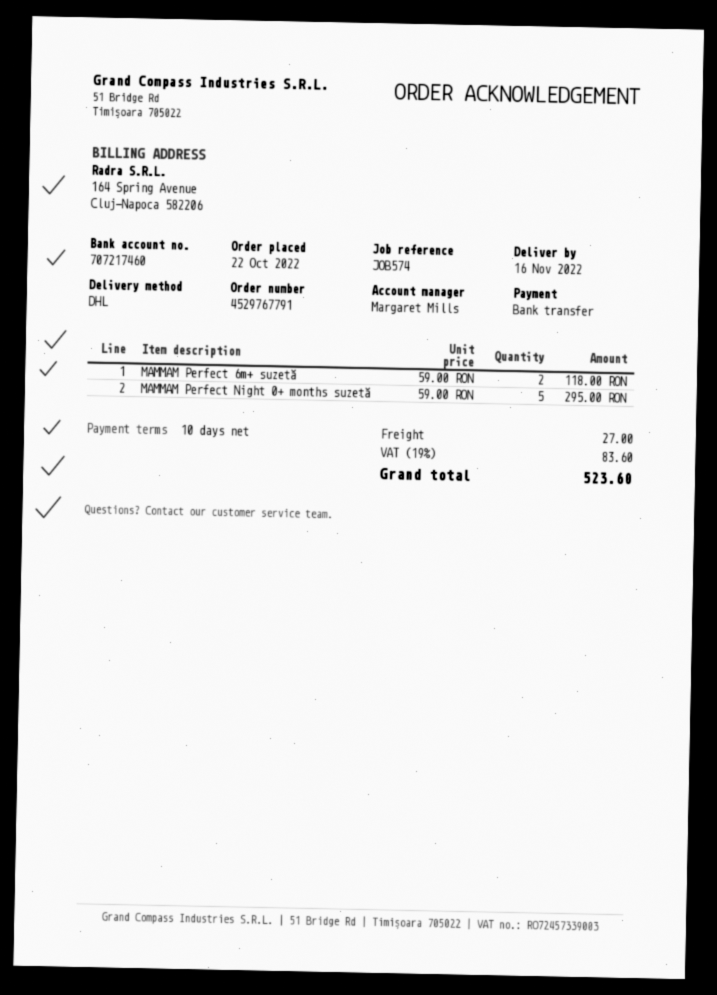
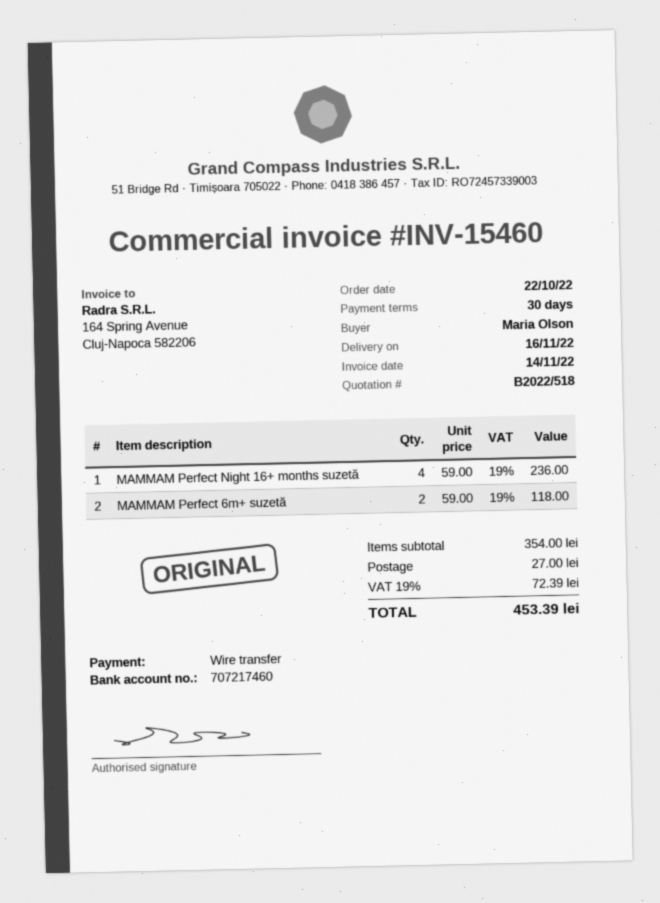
payment terms: 10 days -> 30 days
MAMMAM Perfect Night 0+ months suzetă: 5 x 59.00 = 295.00 -> none
MAMMAM Perfect Night 16+ months suzetă: none -> 4 x 59.00 = 236.00
tax: 19% = 83.60 -> 19% = 72.39
total: 523.60 -> 453.39

